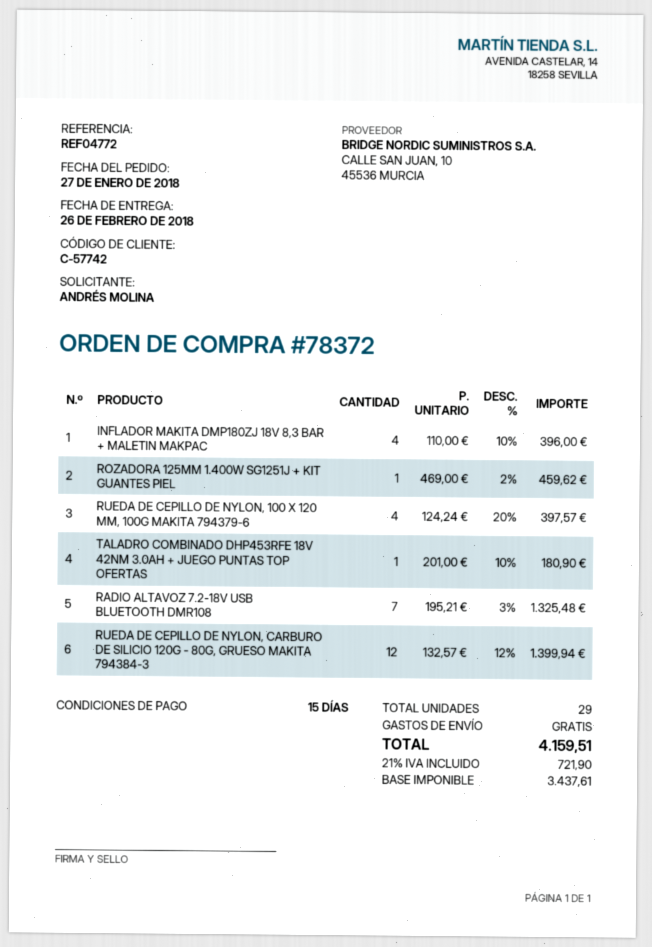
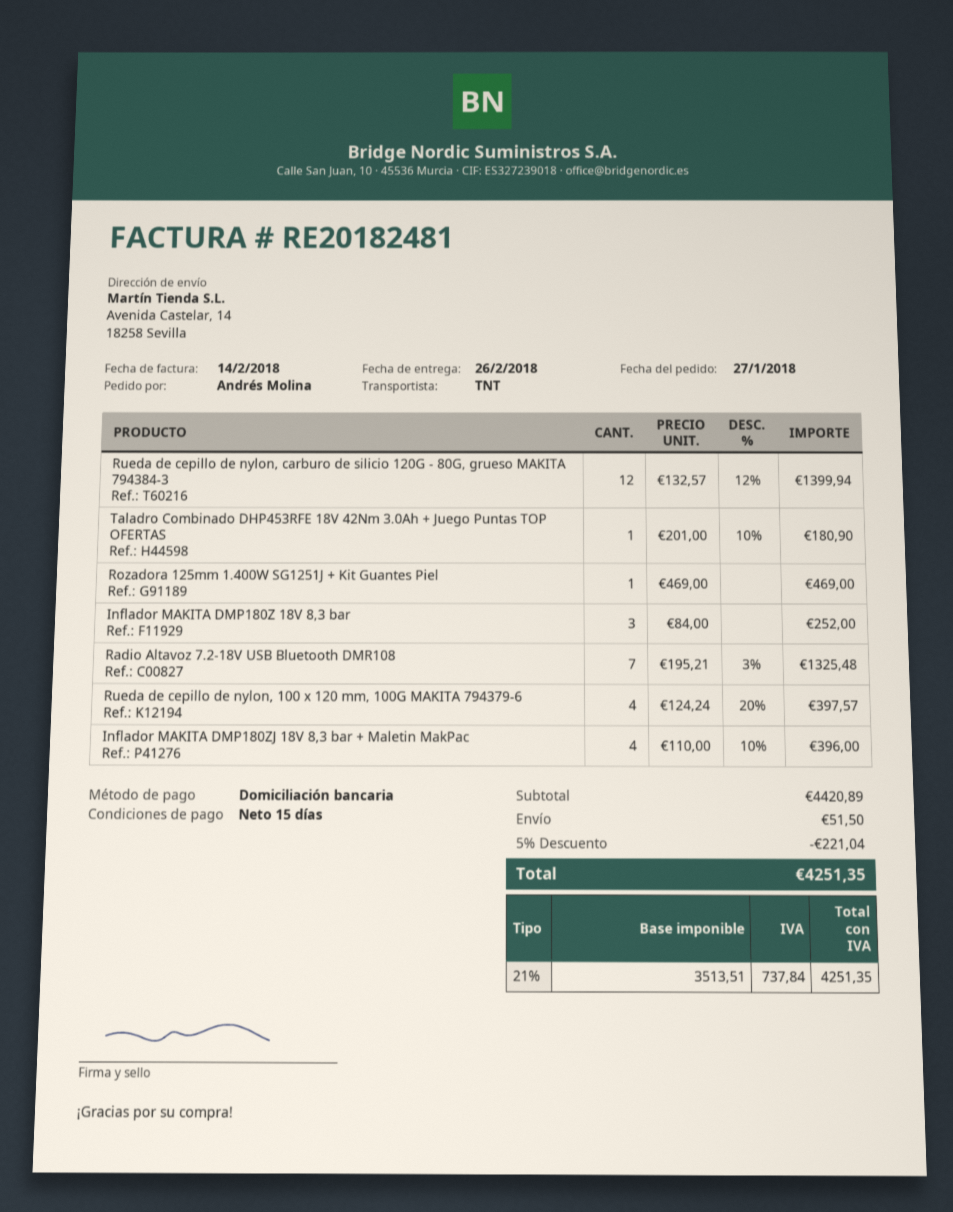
ROZADORA 125MM 1.400W SG1251J + KIT GUANTES PIEL: 1 x 469.00 - 2% = 459.62 -> 1 x 469.00 = 469.00
Inflador MAKITA DMP180Z 18V 8,3 bar: none -> 3 x 84.00 = 252.00
discount: none -> 5% = 221.04
shipping: 0.00 -> 51.50
net: 3437.61 -> 3513.51
tax: 21% = 721.90 -> 21% = 737.84
total: 4159.51 -> 4251.35

